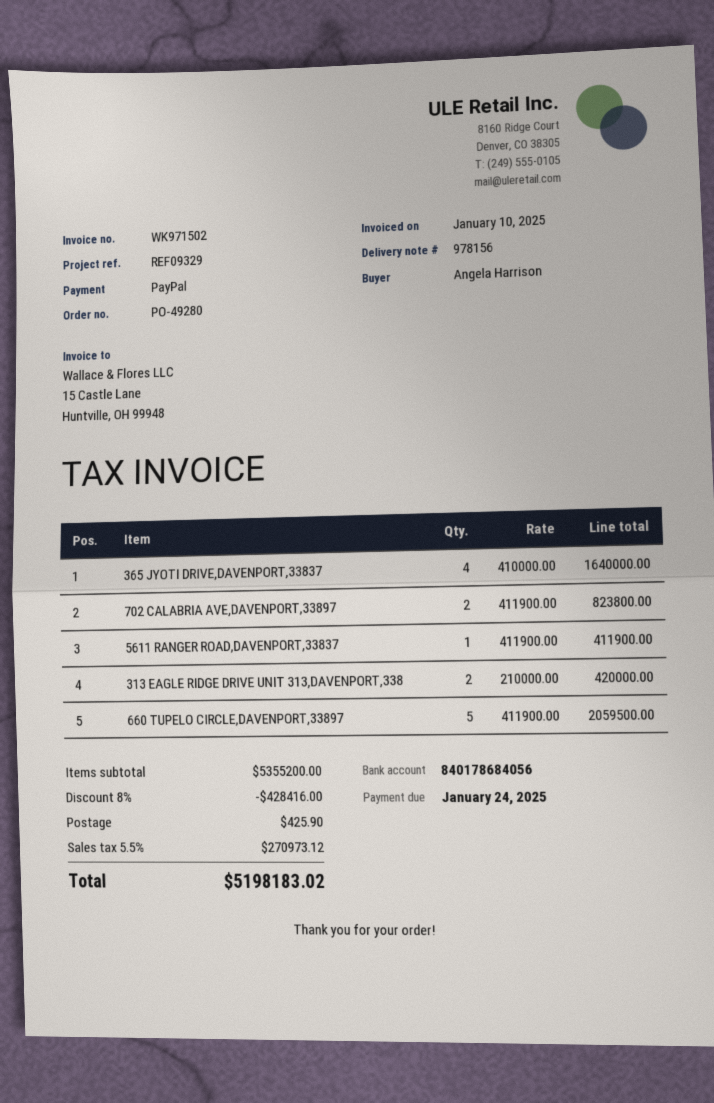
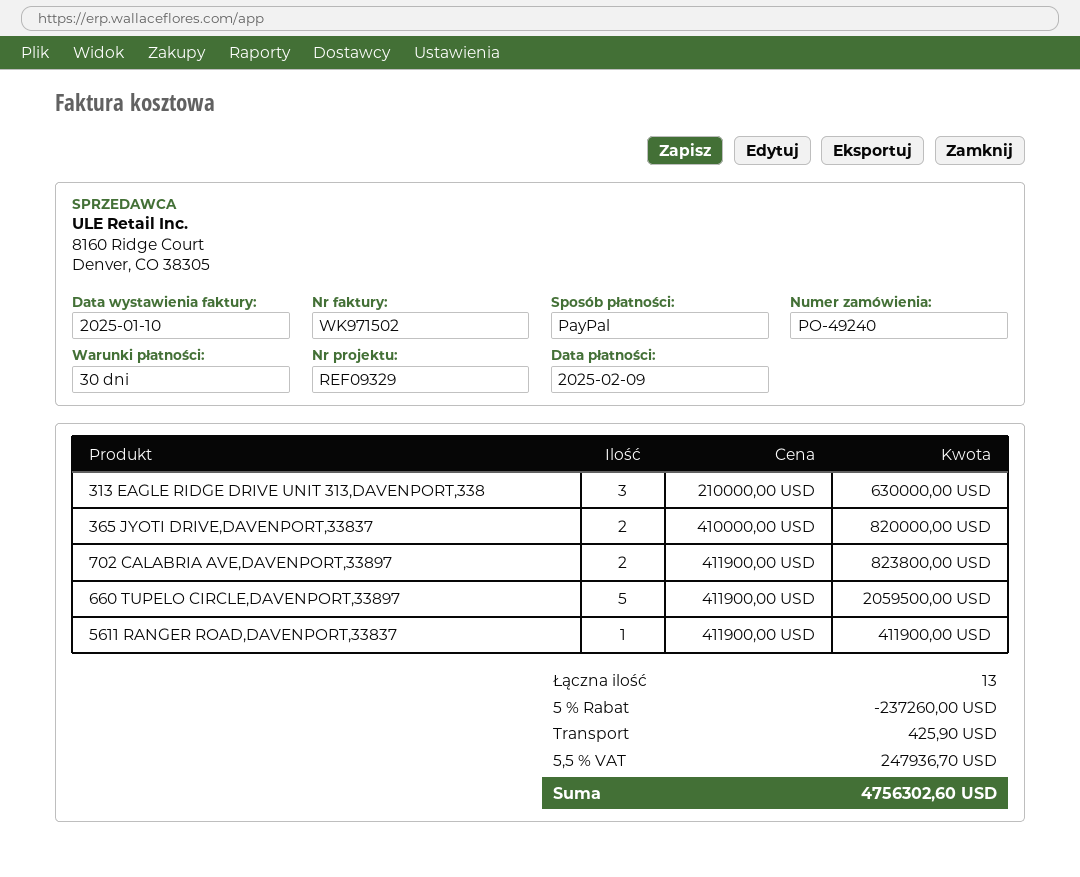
order number: PO-49280 -> PO-49240
due date: 2025-01-24 -> 2025-02-09
365 JYOTI DRIVE,DAVENPORT,33837: 4 x 410000.00 = 1640000.00 -> 2 x 410000.00 = 820000.00
313 EAGLE RIDGE DRIVE UNIT 313,DAVENPORT,338: 2 x 210000.00 = 420000.00 -> 3 x 210000.00 = 630000.00
discount: 8% = 428416.00 -> 5% = 237260.00
tax: 5.5% = 270973.12 -> 5.5% = 247936.70
total: 5198183.02 -> 4756302.60

